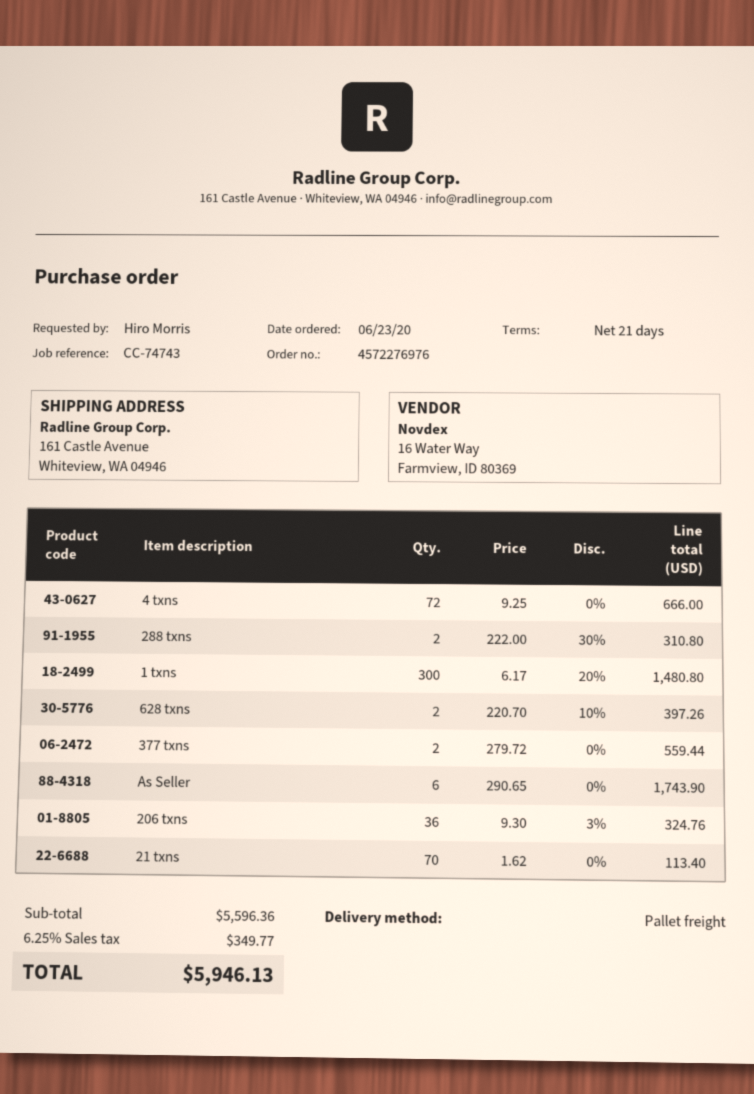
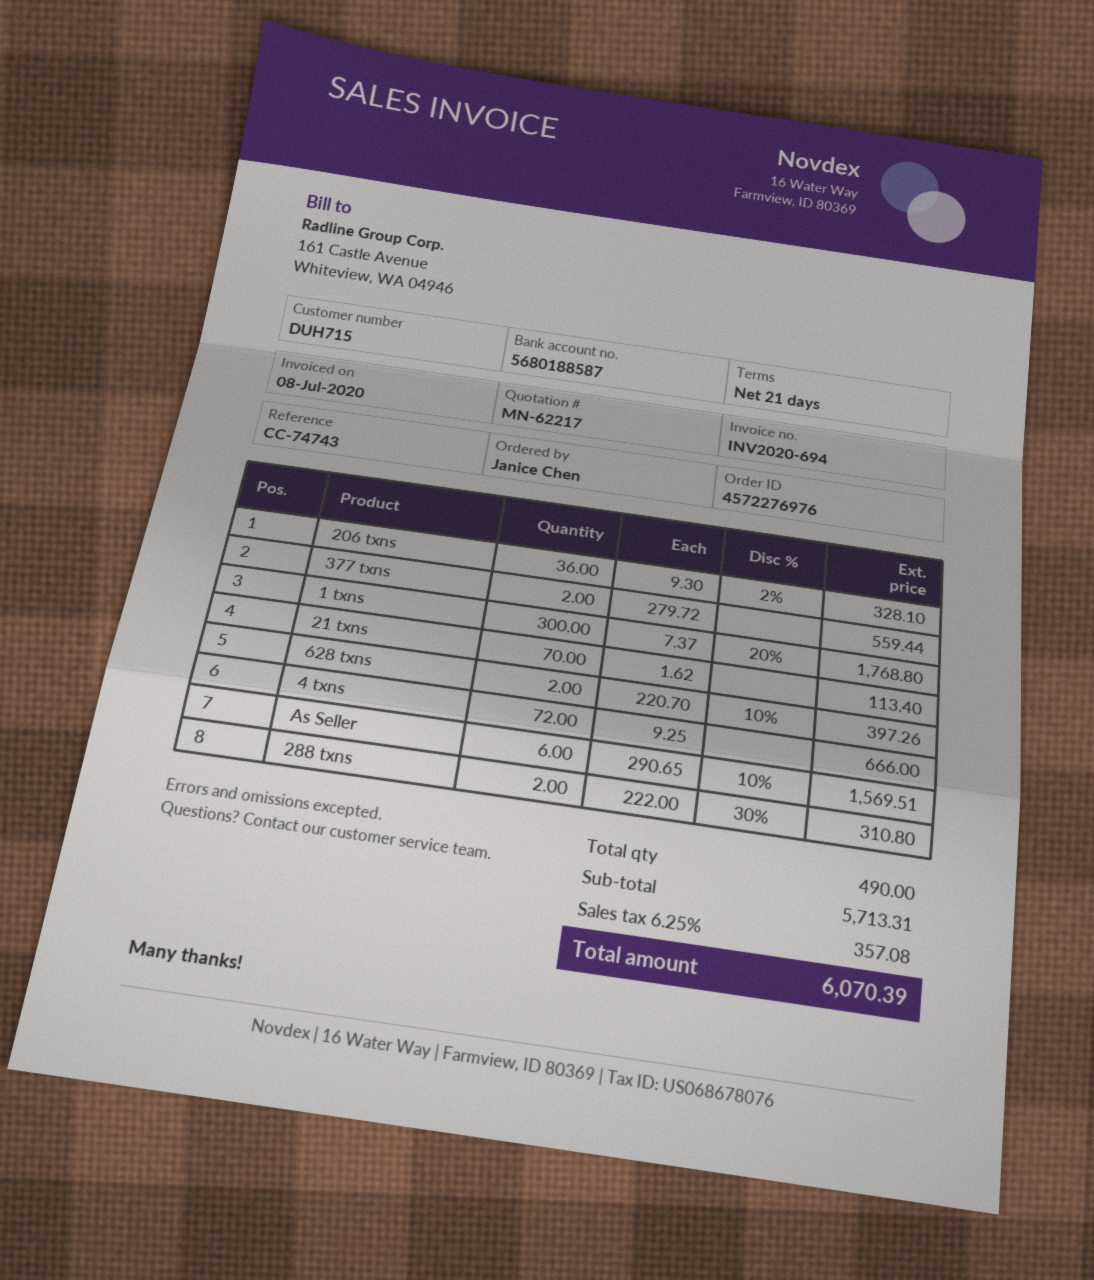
ordered by: Hiro Morris -> Janice Chen
1 txns: 300 x 6.17 - 20% = 1480.80 -> 300 x 7.37 - 20% = 1768.80
As Seller: 6 x 290.65 = 1743.90 -> 6 x 290.65 - 10% = 1569.51
206 txns: 36 x 9.30 - 3% = 324.76 -> 36 x 9.30 - 2% = 328.10
subtotal: 5596.36 -> 5713.31
tax: 6.25% = 349.77 -> 6.25% = 357.08
total: 5946.13 -> 6070.39

